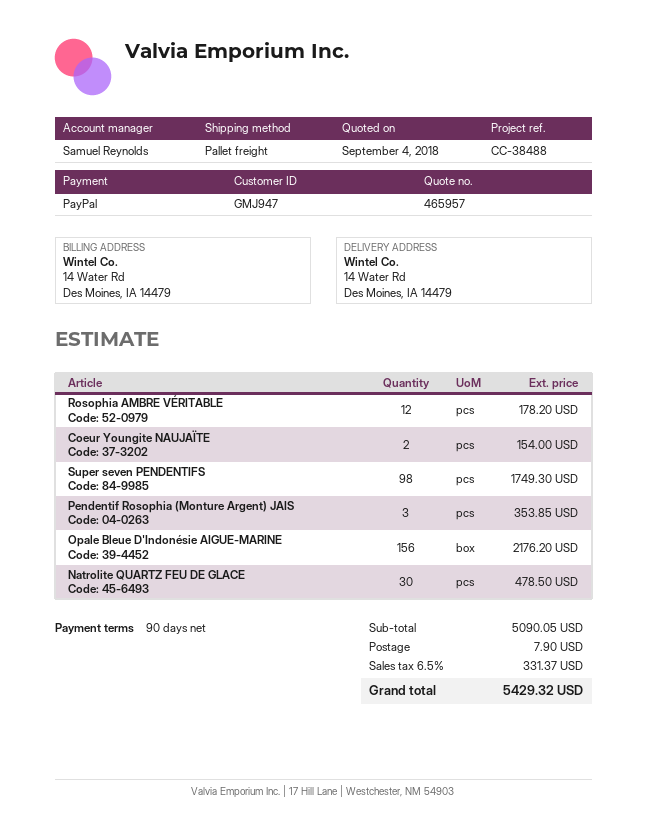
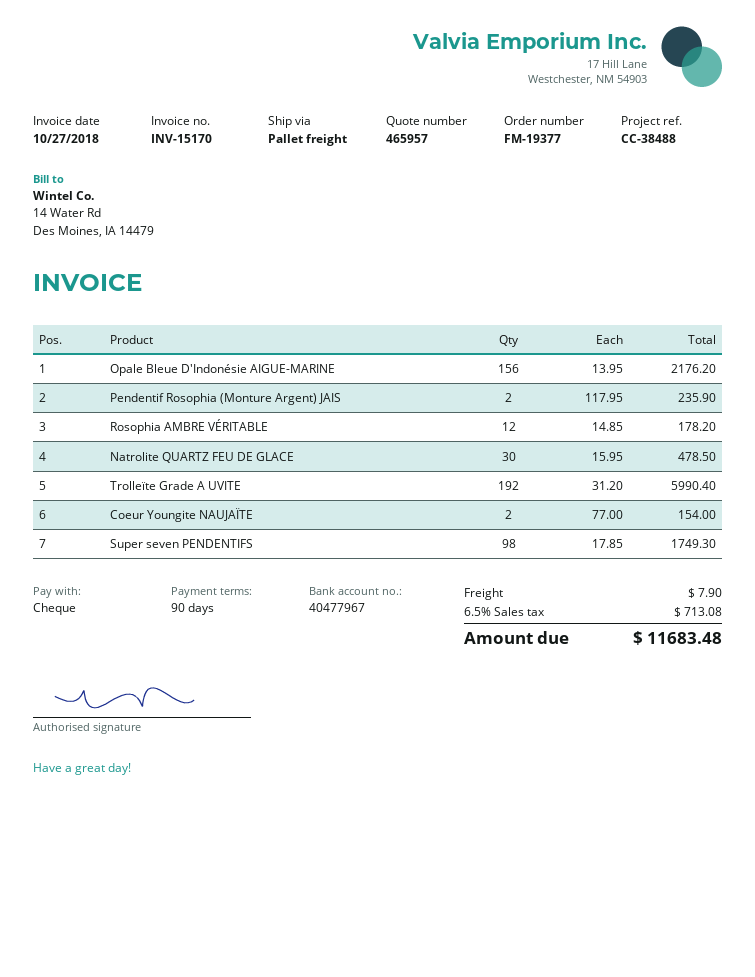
payment method: PayPal -> cheque
Pendentif Rosophia (Monture Argent) JAIS: 3 for 353.85 -> 2 for 235.90
Trolleïte Grade A UVITE: none -> 192 for 5990.40
tax: 6.5% = 331.37 -> 6.5% = 713.08
total: 5429.32 -> 11683.48

